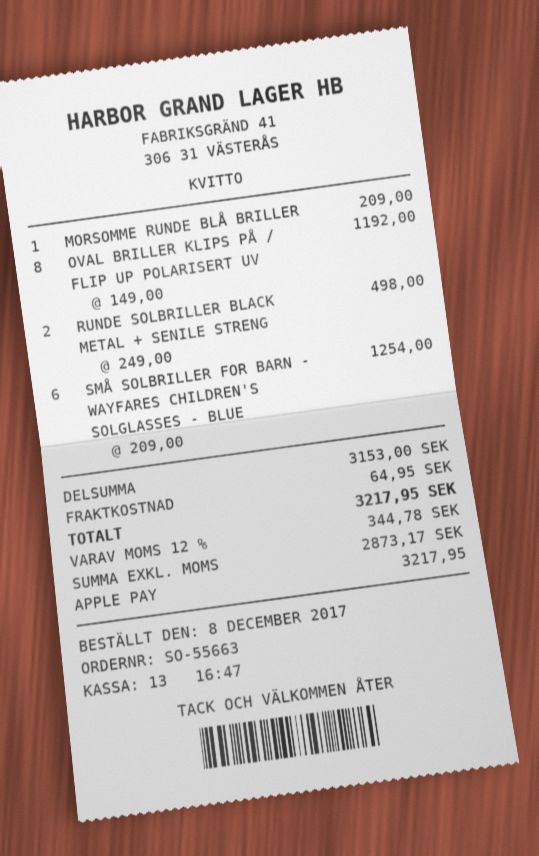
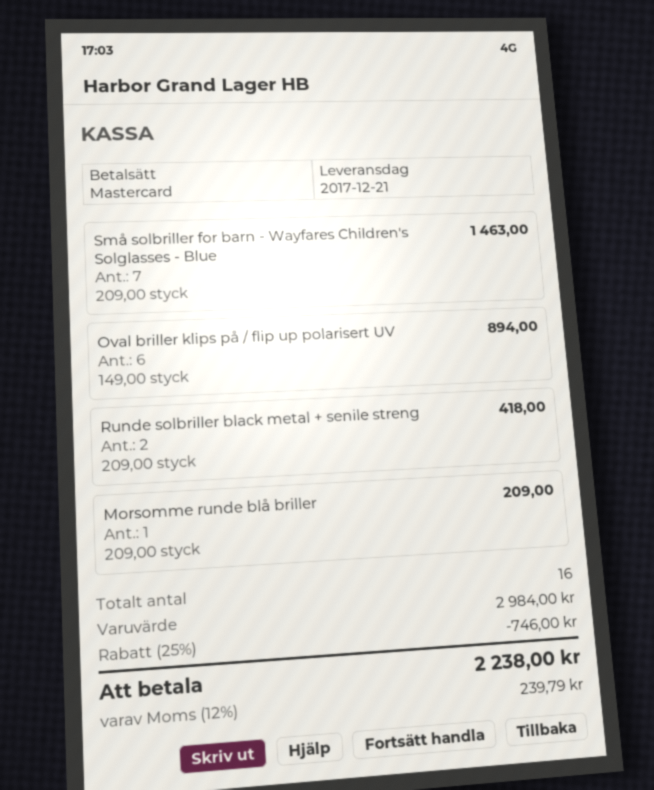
payment method: Apple Pay -> Mastercard
OVAL BRILLER KLIPS PÅ / FLIP UP POLARISERT UV: 8 x 149.00 = 1192.00 -> 6 x 149.00 = 894.00
RUNDE SOLBRILLER BLACK METAL + SENILE STRENG: 2 x 249.00 = 498.00 -> 2 x 209.00 = 418.00
SMÅ SOLBRILLER FOR BARN - WAYFARES CHILDREN'S SOLGLASSES - BLUE: 6 x 209.00 = 1254.00 -> 7 x 209.00 = 1463.00
subtotal: 3153.00 -> 2984.00
discount: none -> 25% = 746.00
shipping: 64.95 -> none
tax: 12% = 344.78 -> 12% = 239.79
total: 3217.95 -> 2238.00

